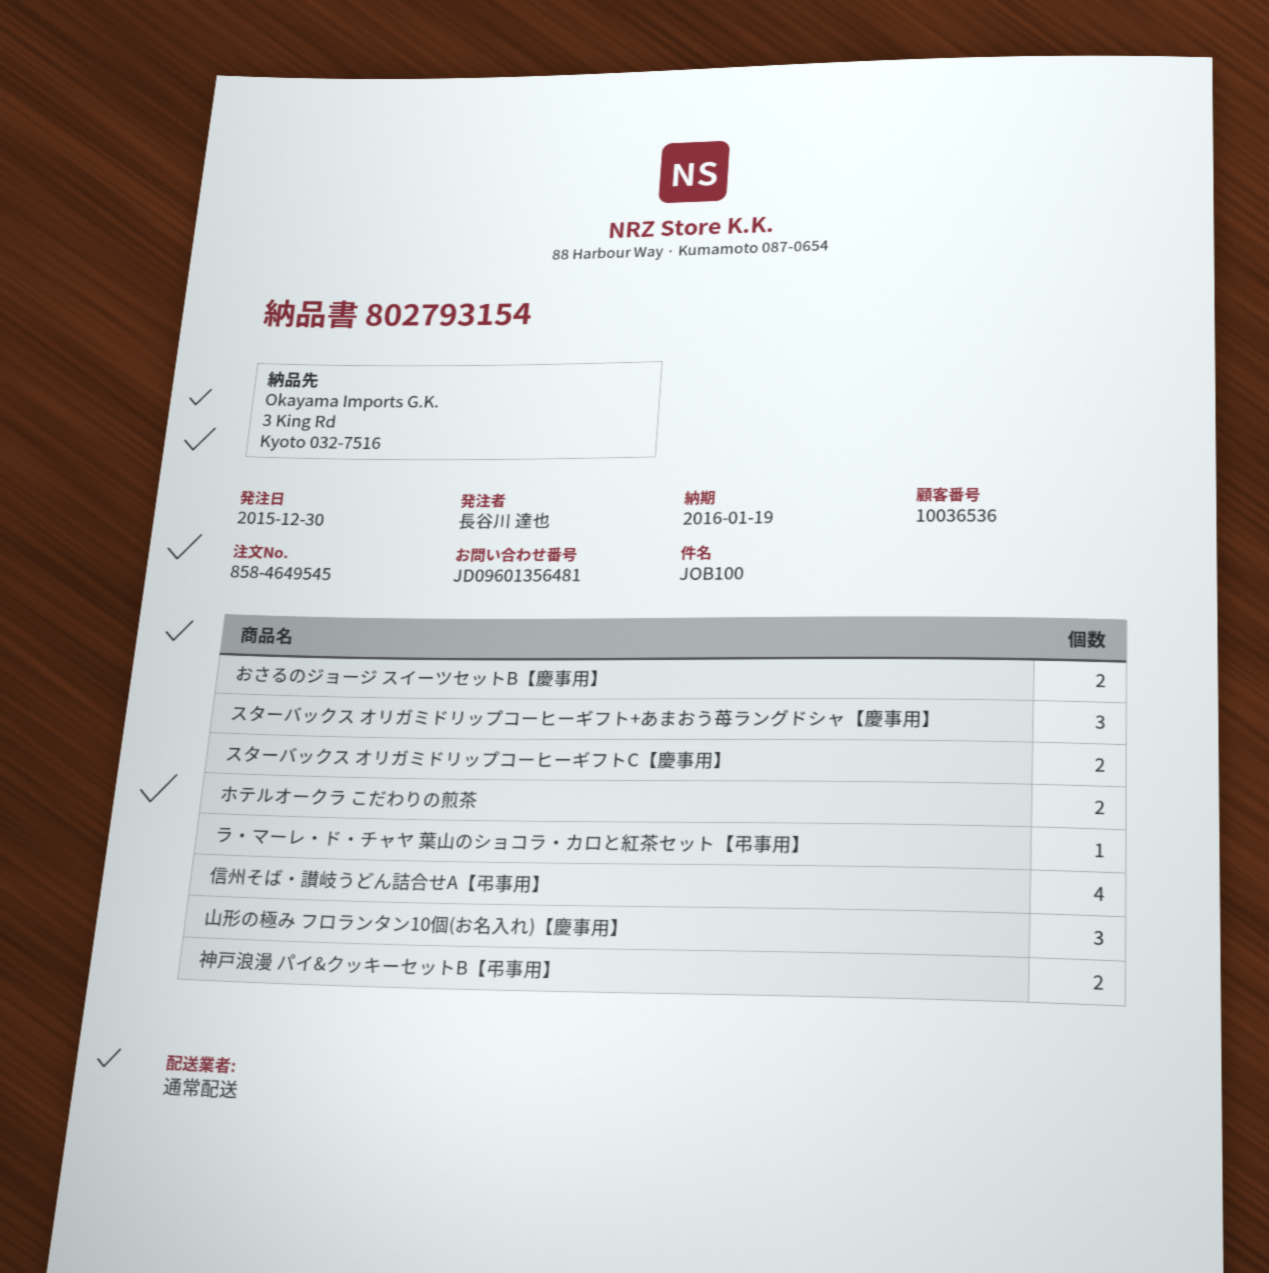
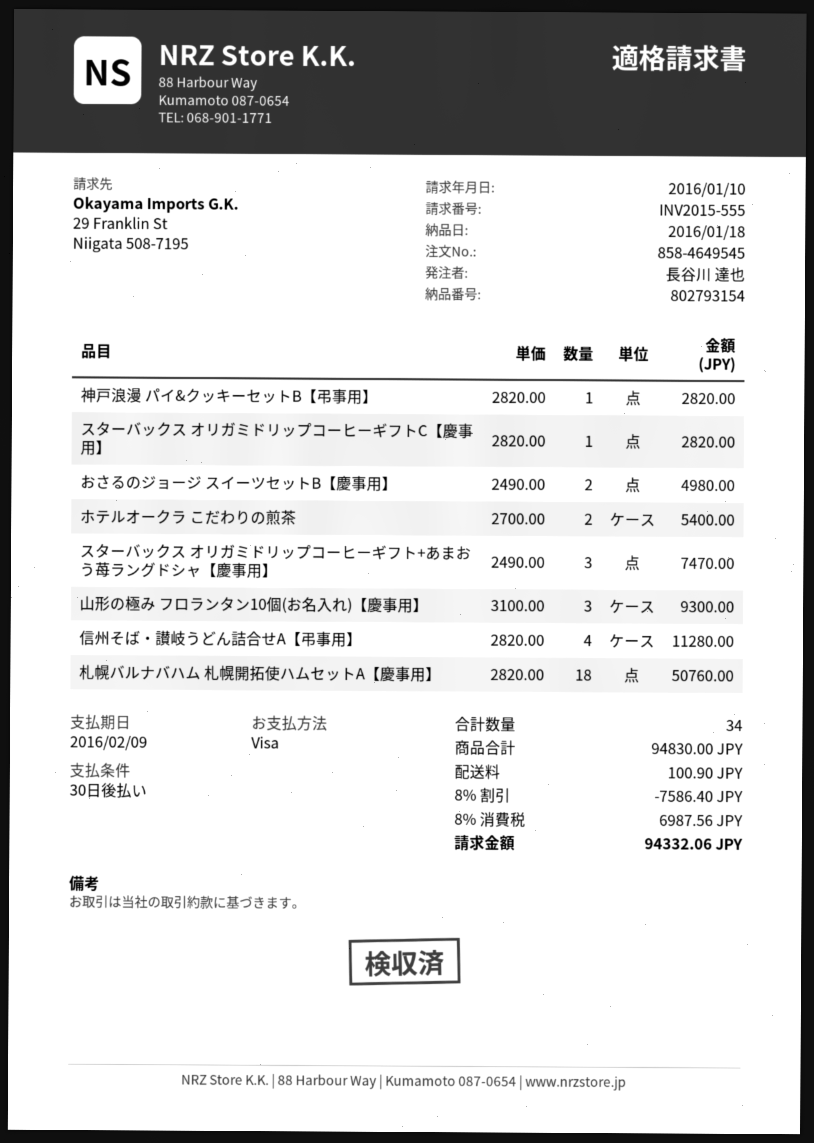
delivery date: 2016-01-19 -> 2016-01-18
スターバックス オリガミドリップコーヒーギフトC【慶事用】: 2 -> 1
ラ・マーレ・ド・チャヤ 葉山のショコラ・カロと紅茶セット【弔事用】: 1 -> none
神戸浪漫 パイ&クッキーセットB【弔事用】: 2 -> 1
札幌バルナバハム 札幌開拓使ハムセットA【慶事用】: none -> 18

